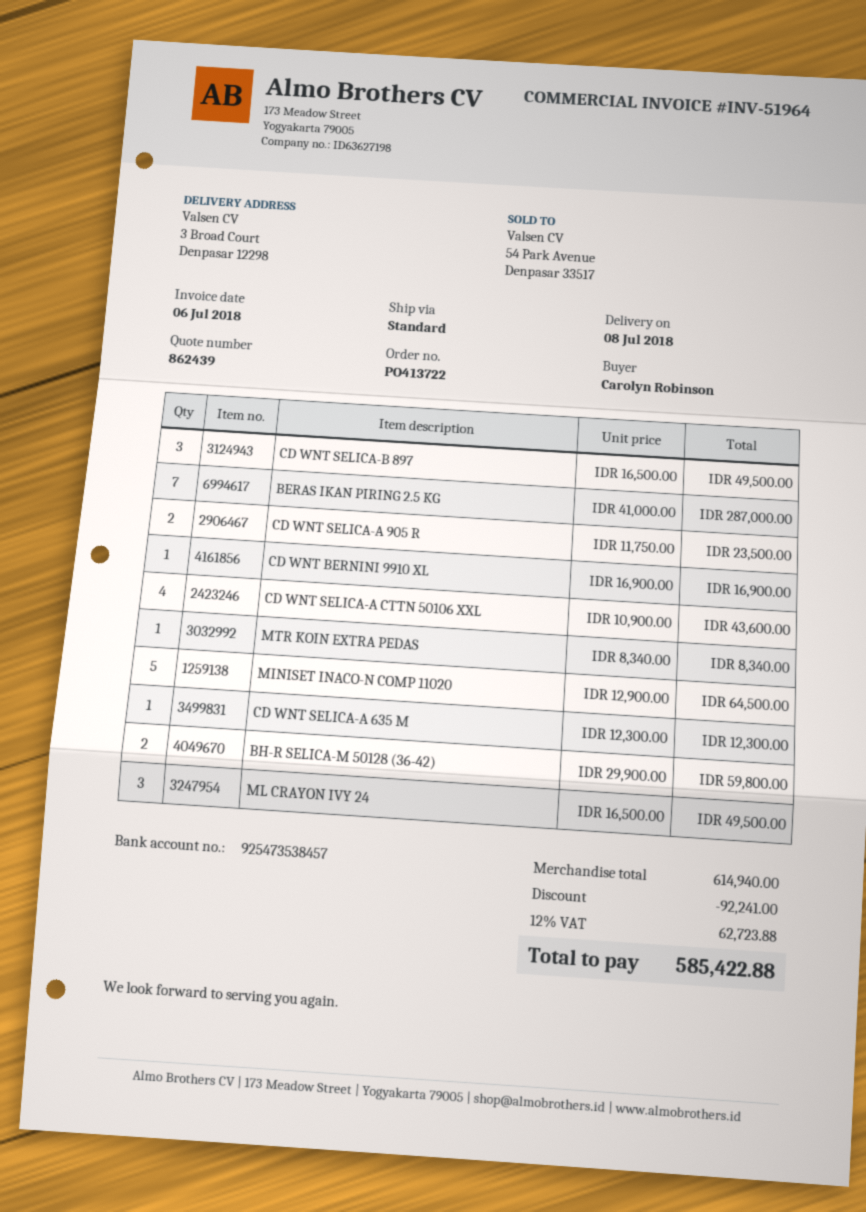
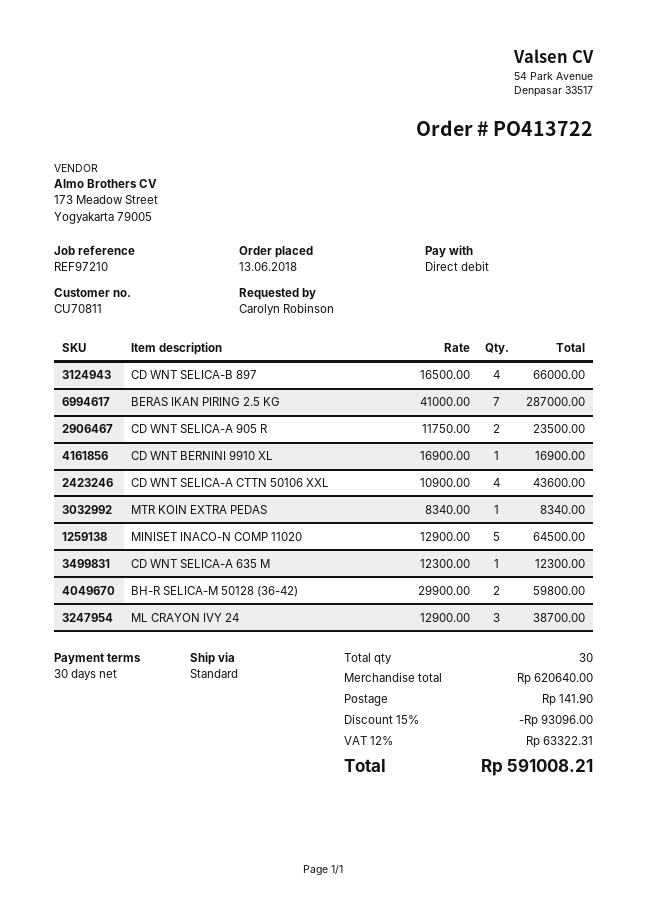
CD WNT SELICA-B 897: 3 x 16500.00 = 49500.00 -> 4 x 16500.00 = 66000.00
ML CRAYON IVY 24: 3 x 16500.00 = 49500.00 -> 3 x 12900.00 = 38700.00
subtotal: 614940.00 -> 620640.00
discount: 92241.00 -> 93096.00
shipping: none -> 141.90
tax: 12% = 62723.88 -> 12% = 63322.31
total: 585422.88 -> 591008.21

